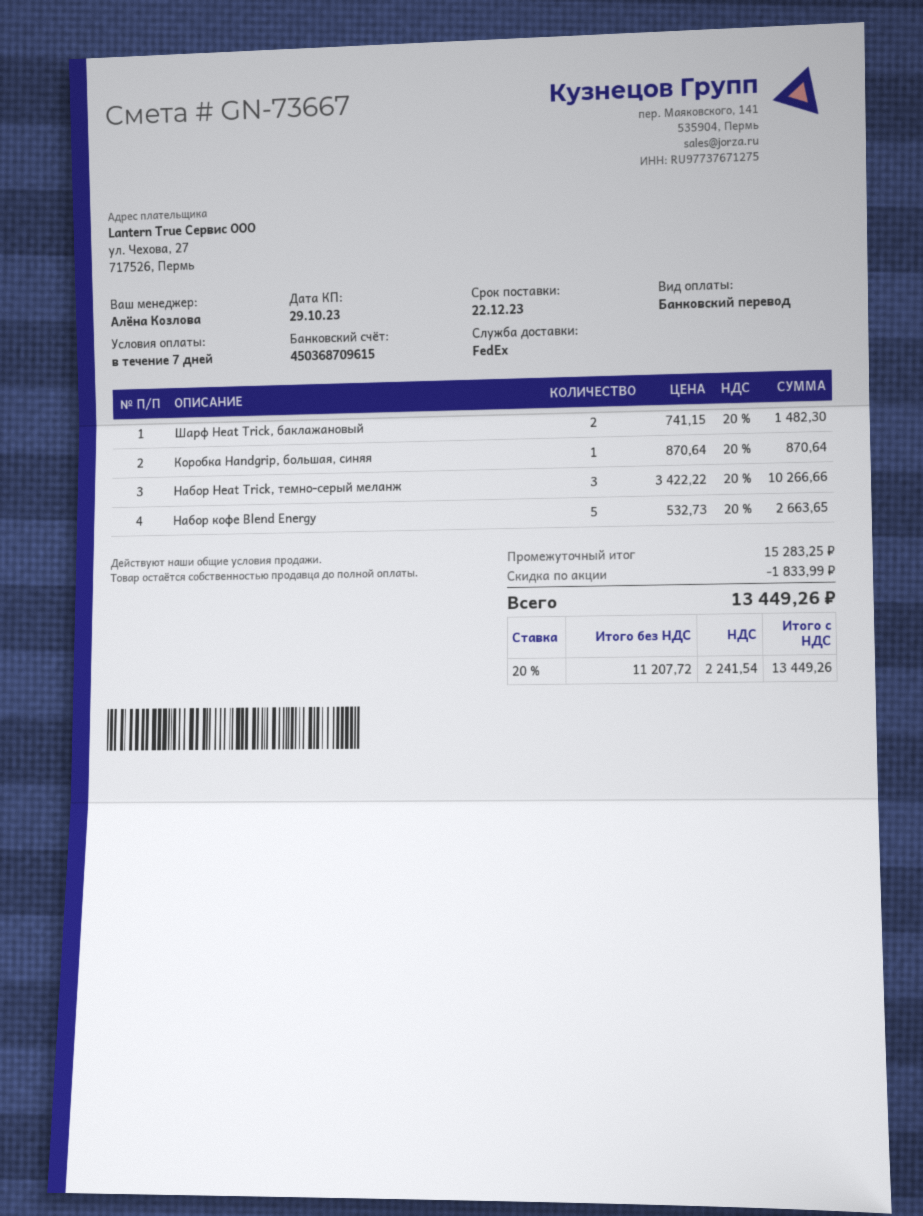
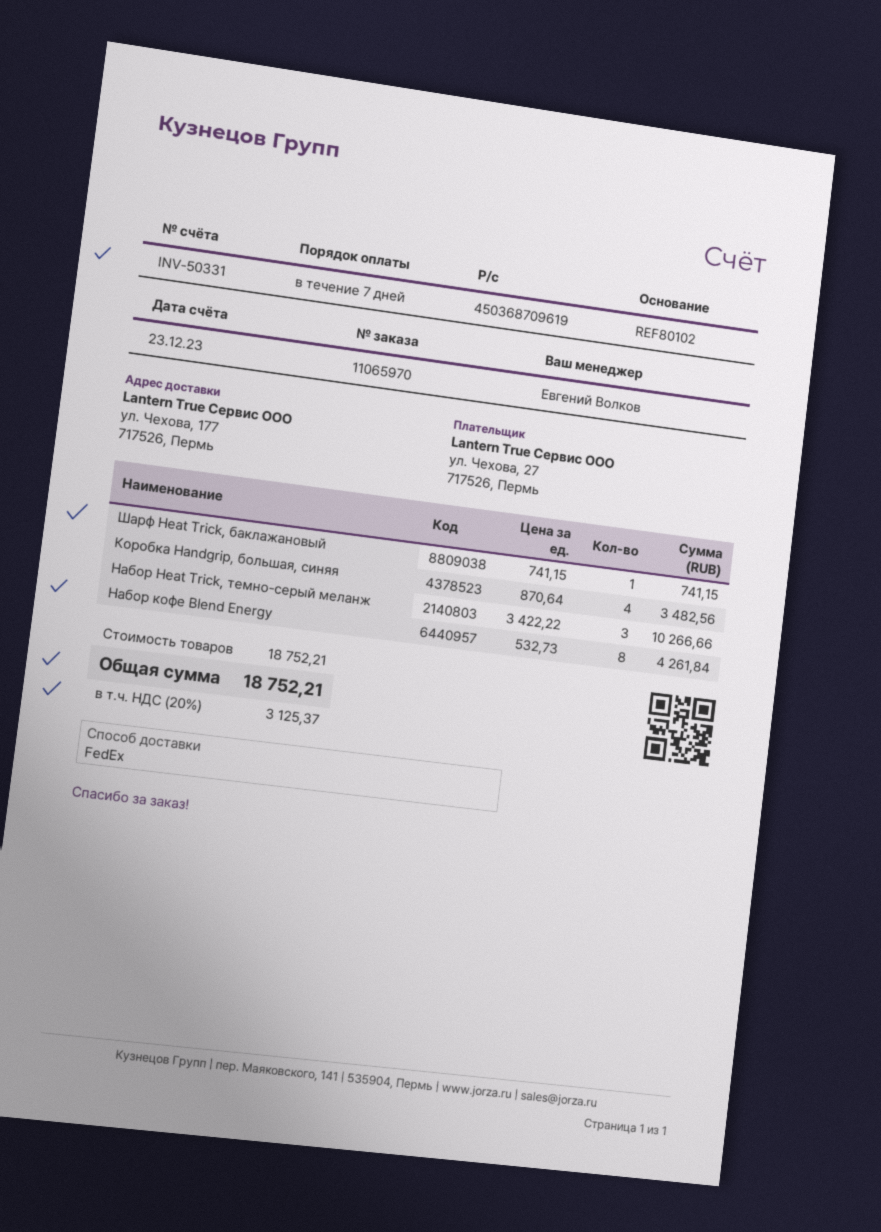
sales rep: Алёна Козлова -> Евгений Волков
bank account: 450368709615 -> 450368709619
Шарф Heat Trick, баклажановый: 2 x 741.15 = 1482.30 -> 1 x 741.15 = 741.15
Коробка Handgrip, большая, синяя: 1 x 870.64 = 870.64 -> 4 x 870.64 = 3482.56
Набор кофе Blend Energy: 5 x 532.73 = 2663.65 -> 8 x 532.73 = 4261.84
subtotal: 15283.25 -> 18752.21
discount: 1833.99 -> none
tax: 20% = 2241.54 -> 20% = 3125.37
total: 13449.26 -> 18752.21

